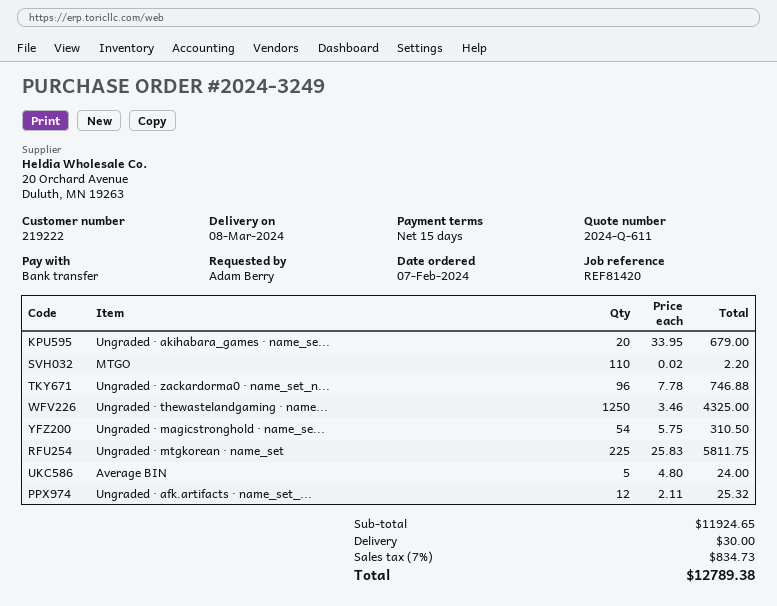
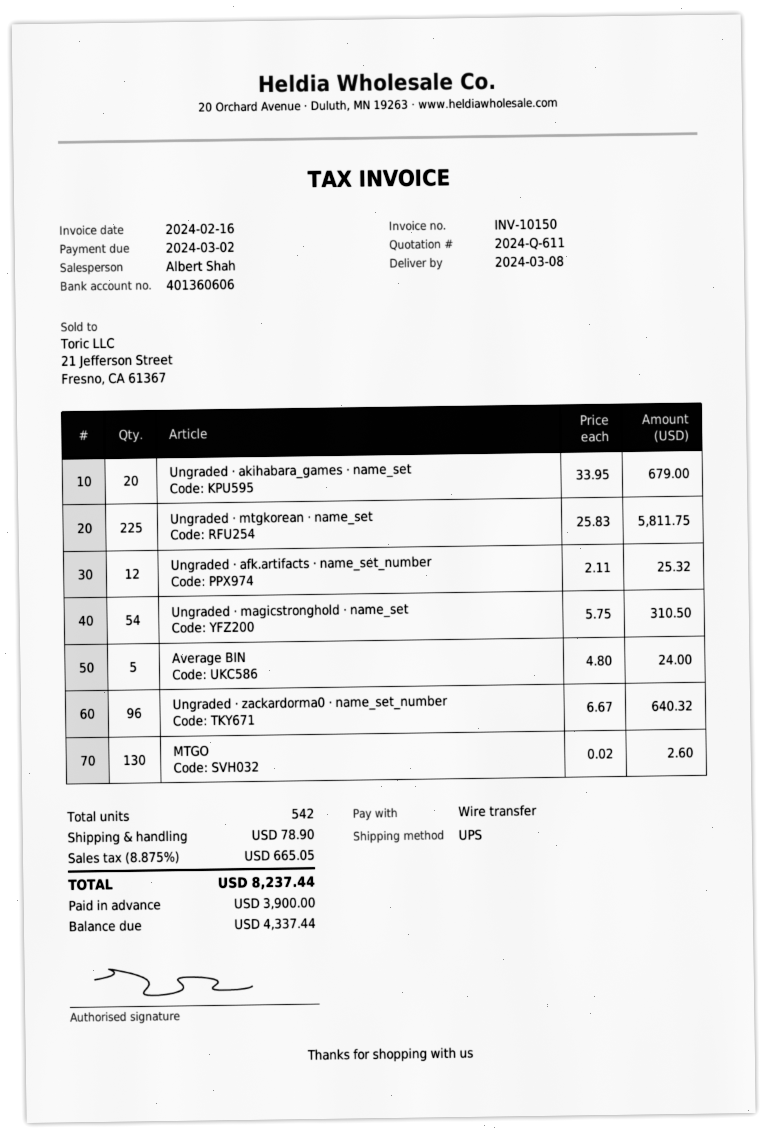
MTGO: 110 x 0.02 = 2.20 -> 130 x 0.02 = 2.60
Ungraded · zackardorma0 · name_set_n...: 96 x 7.78 = 746.88 -> 96 x 6.67 = 640.32
Ungraded · thewastelandgaming · name...: 1250 x 3.46 = 4325.00 -> none
shipping: 30.00 -> 78.90
tax: 7% = 834.73 -> 8.875% = 665.05
total: 12789.38 -> 8237.44

